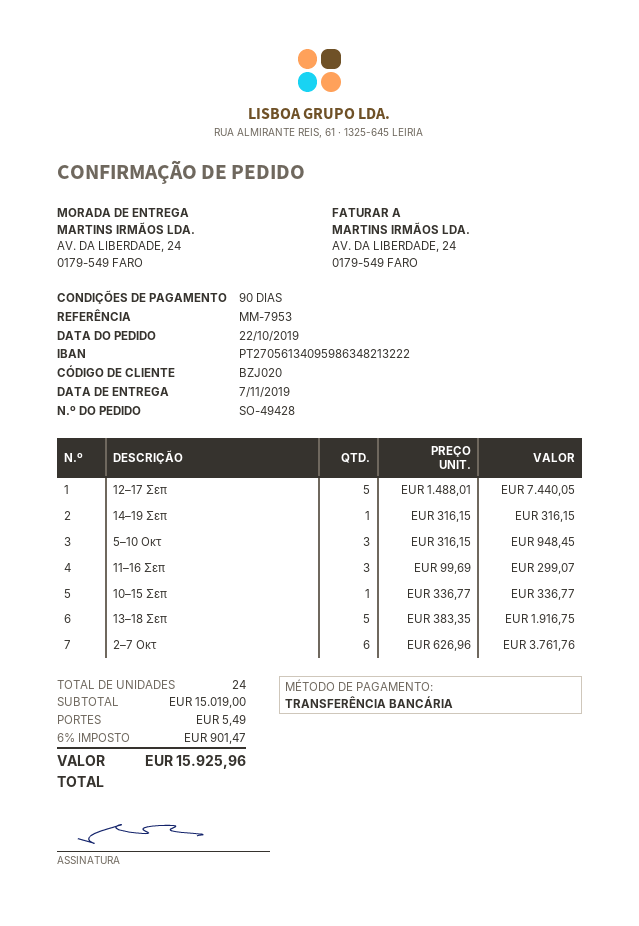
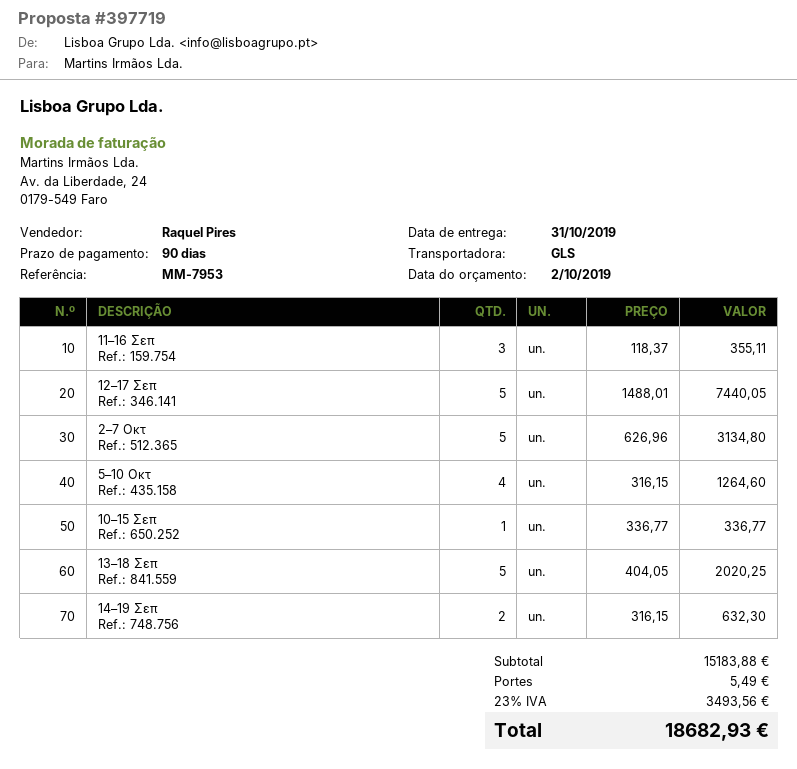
delivery date: 2019-11-07 -> 2019-10-31
14–19 Σεπ: 1 x 316.15 = 316.15 -> 2 x 316.15 = 632.30
5–10 Οκτ: 3 x 316.15 = 948.45 -> 4 x 316.15 = 1264.60
11–16 Σεπ: 3 x 99.69 = 299.07 -> 3 x 118.37 = 355.11
13–18 Σεπ: 5 x 383.35 = 1916.75 -> 5 x 404.05 = 2020.25
2–7 Οκτ: 6 x 626.96 = 3761.76 -> 5 x 626.96 = 3134.80
subtotal: 15019.00 -> 15183.88
tax: 6% = 901.47 -> 23% = 3493.56
total: 15925.96 -> 18682.93

